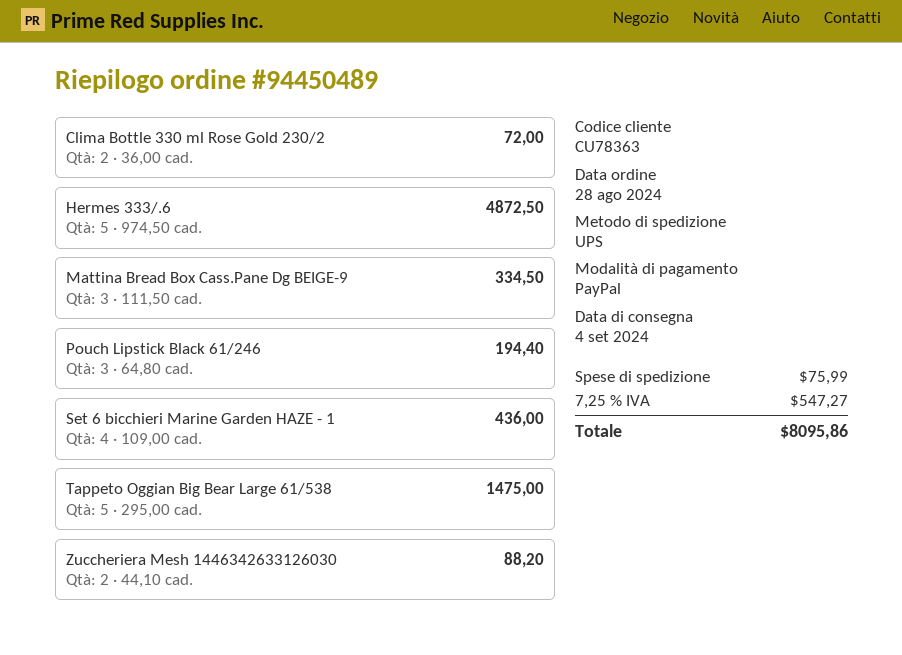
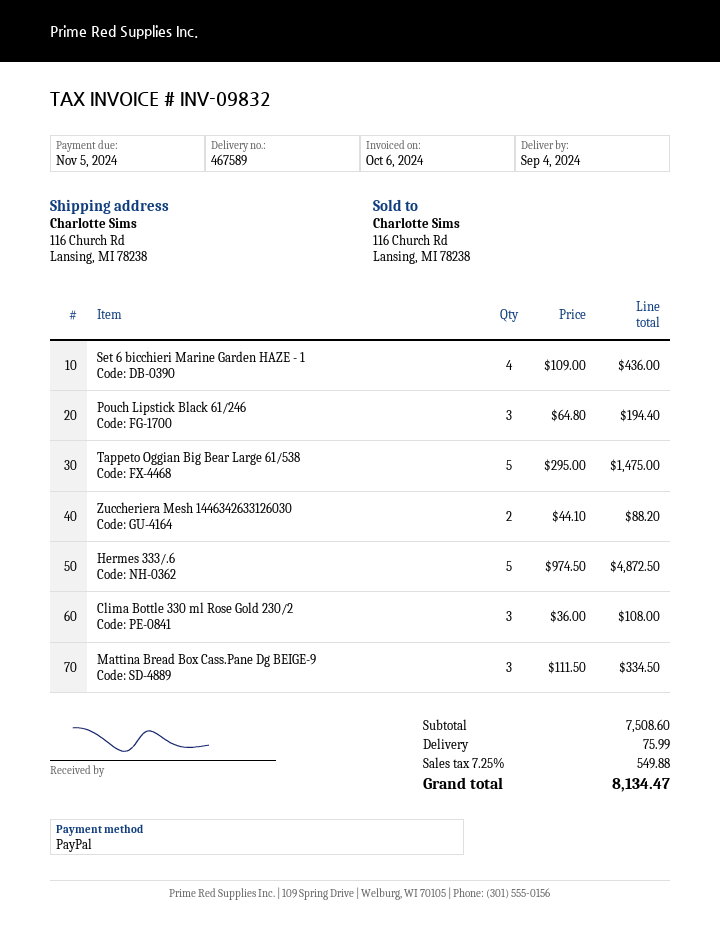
Clima Bottle 330 ml Rose Gold 230/2: 2 x 36.00 = 72.00 -> 3 x 36.00 = 108.00
tax: 7.25% = 547.27 -> 7.25% = 549.88
total: 8095.86 -> 8134.47

